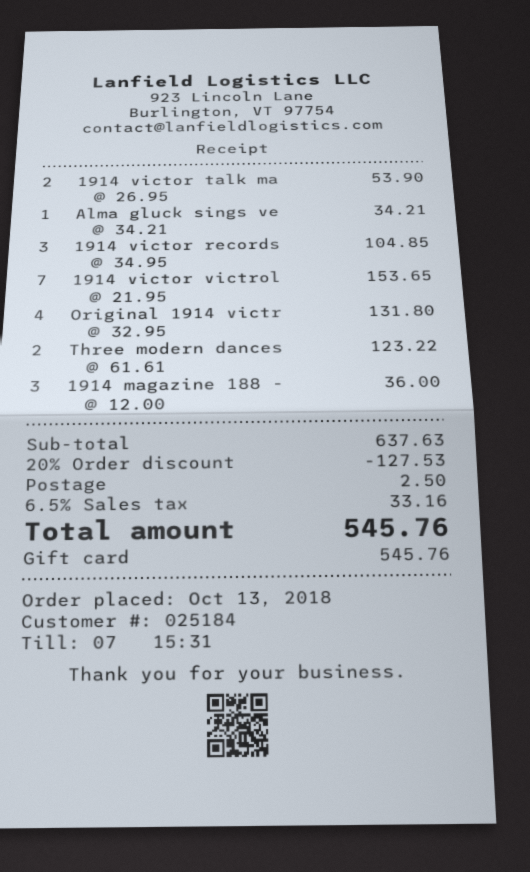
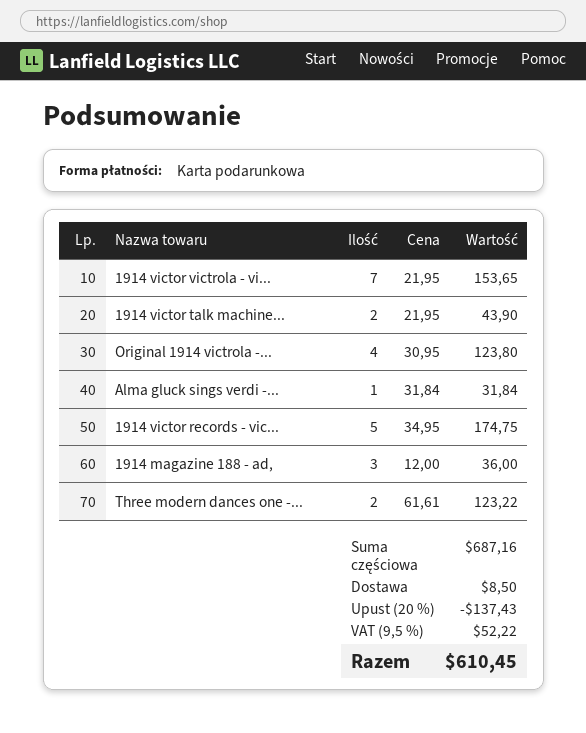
1914 victor talk ma: 2 x 26.95 = 53.90 -> 2 x 21.95 = 43.90
Alma gluck sings ve: 1 x 34.21 = 34.21 -> 1 x 31.84 = 31.84
1914 victor records: 3 x 34.95 = 104.85 -> 5 x 34.95 = 174.75
Original 1914 victr: 4 x 32.95 = 131.80 -> 4 x 30.95 = 123.80
subtotal: 637.63 -> 687.16
discount: 20% = 127.53 -> 20% = 137.43
shipping: 2.50 -> 8.50
tax: 6.5% = 33.16 -> 9.5% = 52.22
total: 545.76 -> 610.45

